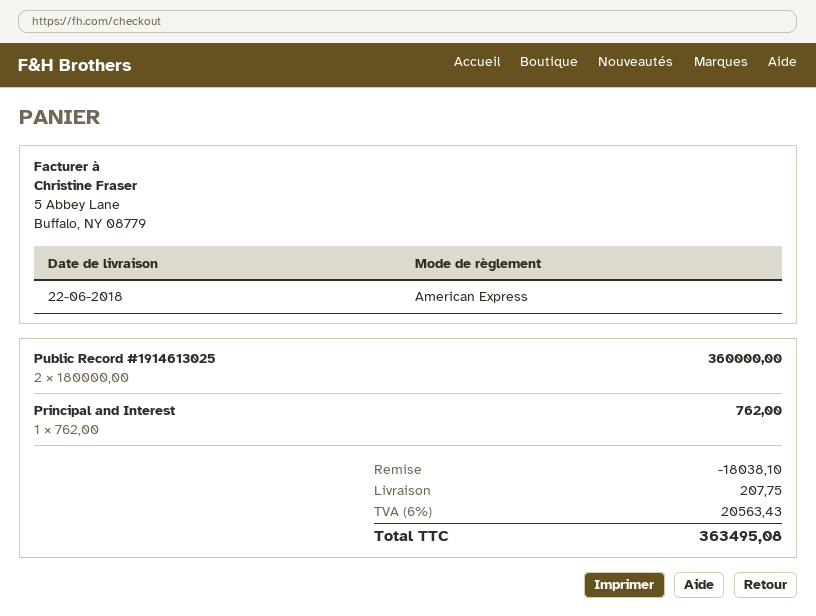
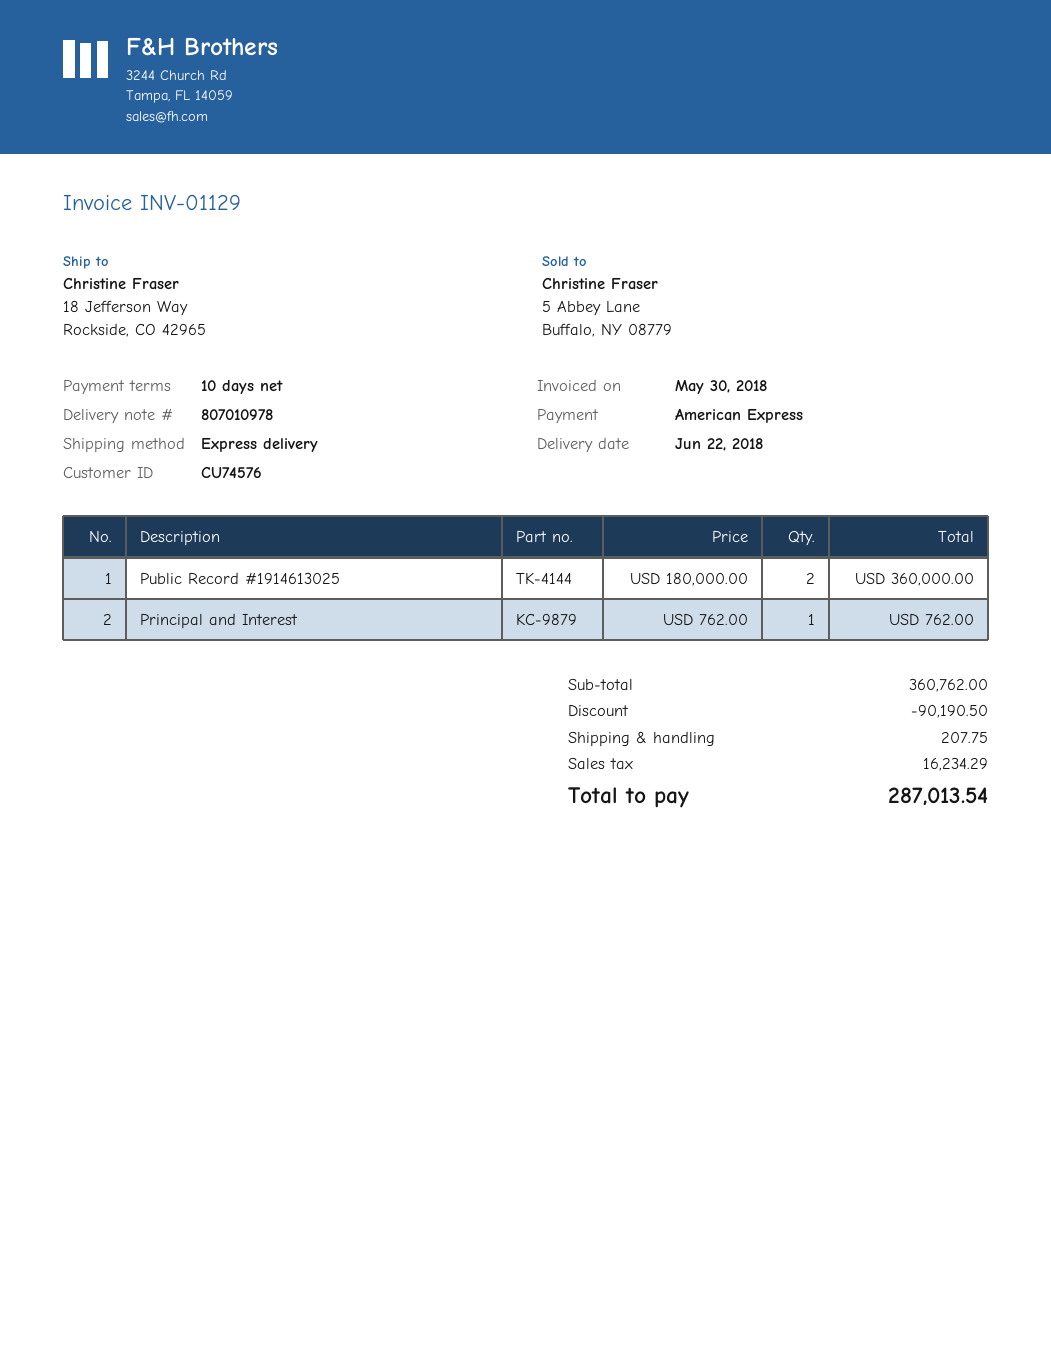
discount: 18038.10 -> 90190.50
tax: 20563.43 -> 16234.29
total: 363495.08 -> 287013.54

